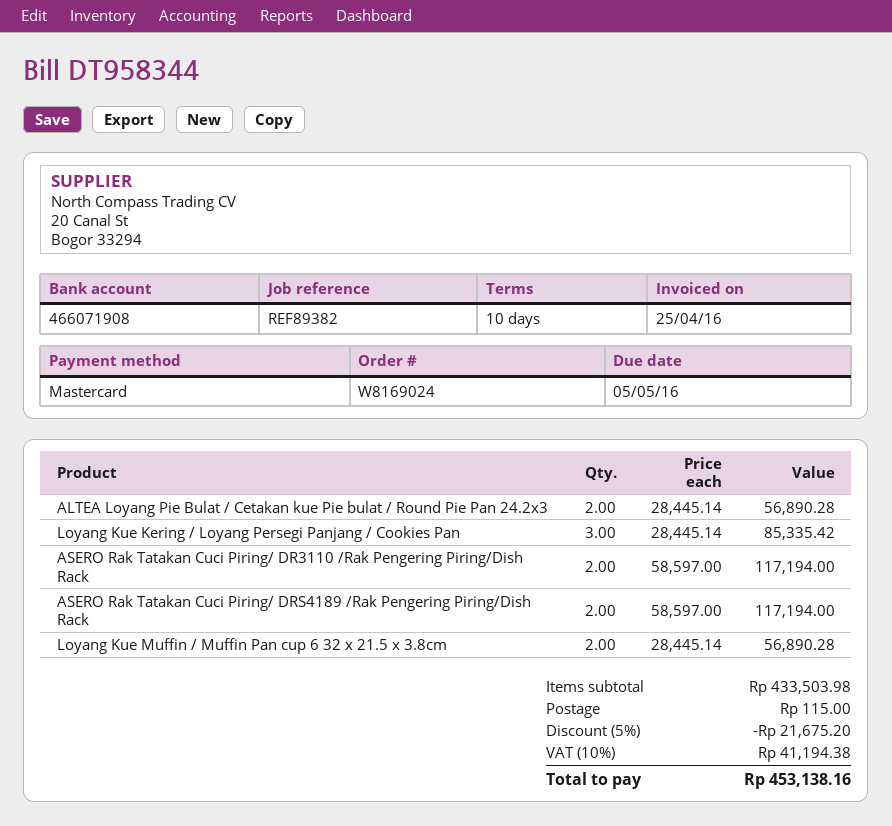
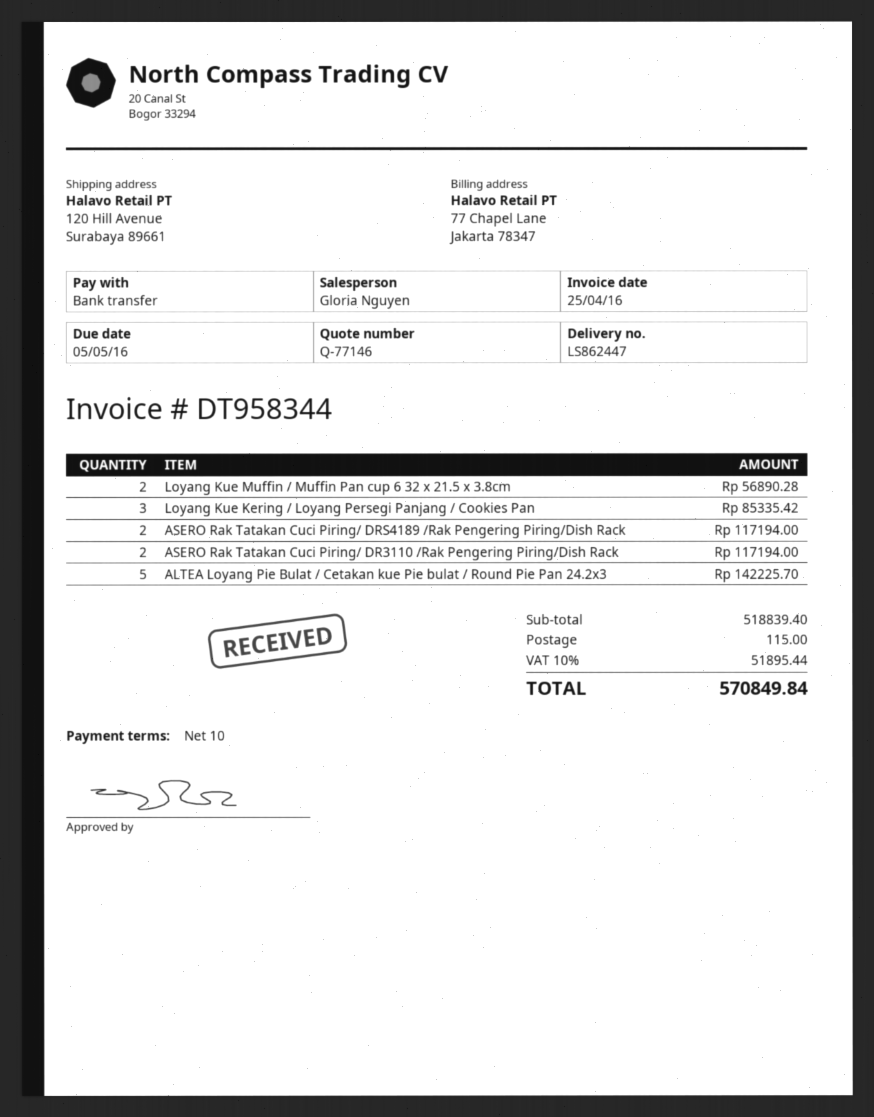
payment method: Mastercard -> bank transfer
ALTEA Loyang Pie Bulat / Cetakan kue Pie bulat / Round Pie Pan 24.2x3: 2 for 56890.28 -> 5 for 142225.70
subtotal: 433503.98 -> 518839.40
discount: 5% = 21675.20 -> none
tax: 10% = 41194.38 -> 10% = 51895.44
total: 453138.16 -> 570849.84

